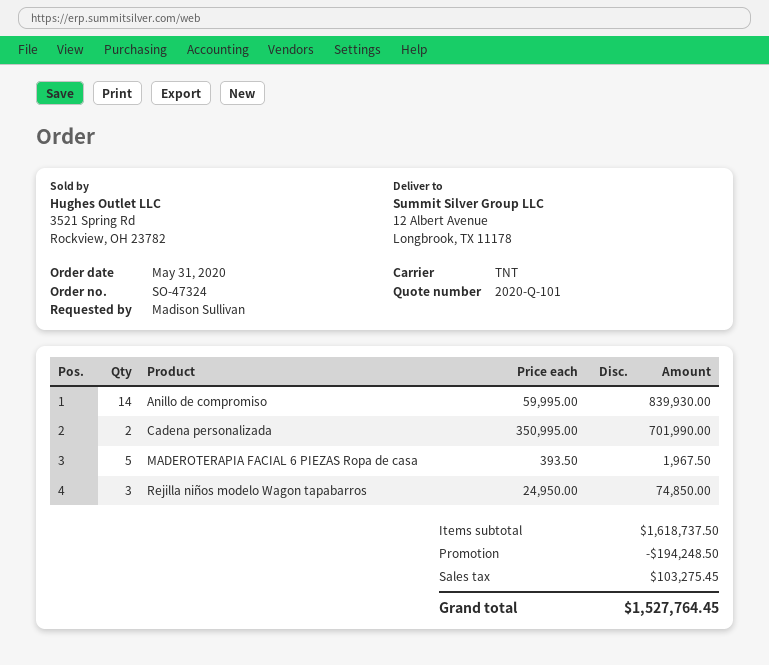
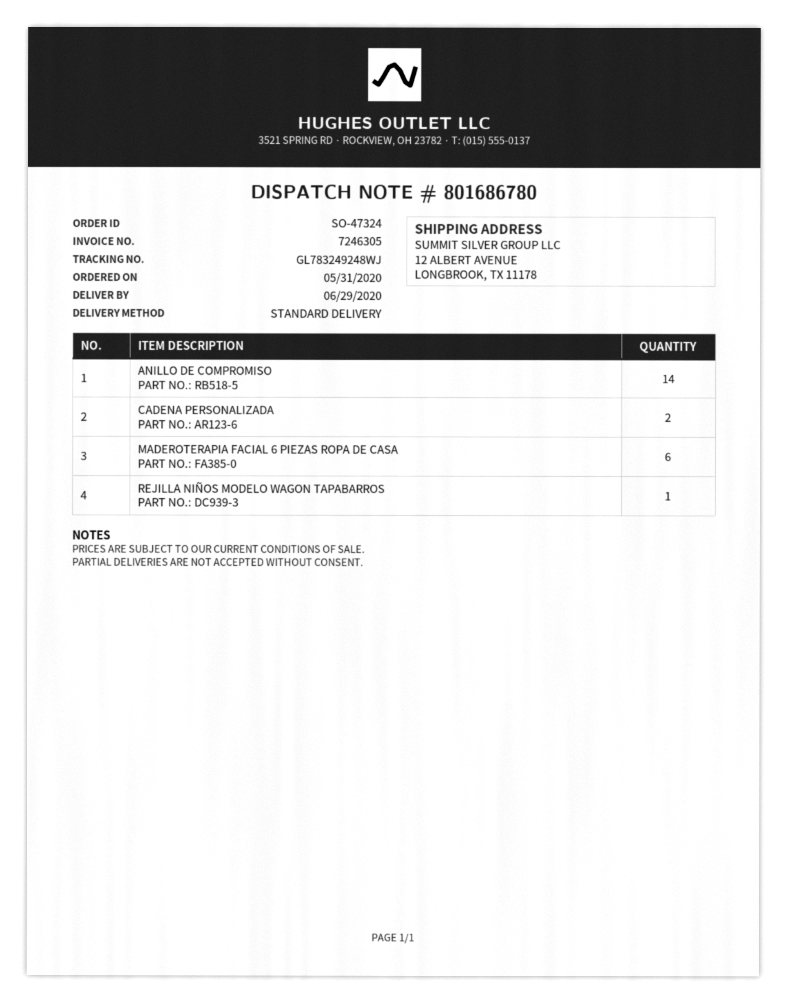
shipping method: TNT -> standard
MADEROTERAPIA FACIAL 6 PIEZAS Ropa de casa: 5 -> 6
Rejilla niños modelo Wagon tapabarros: 3 -> 1

